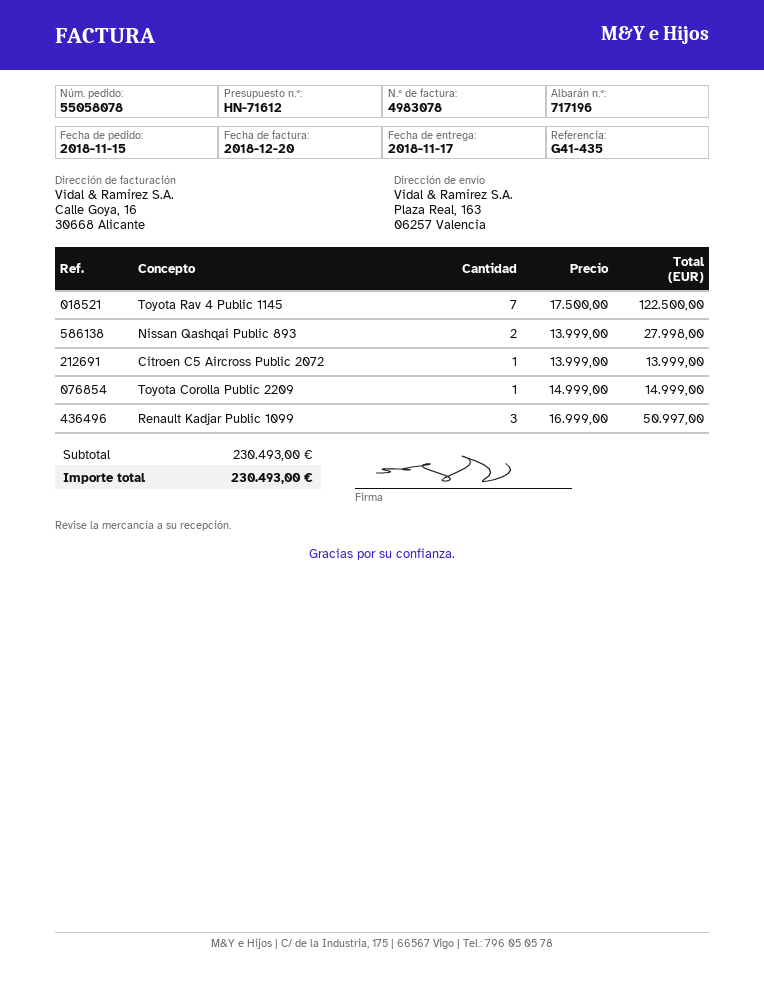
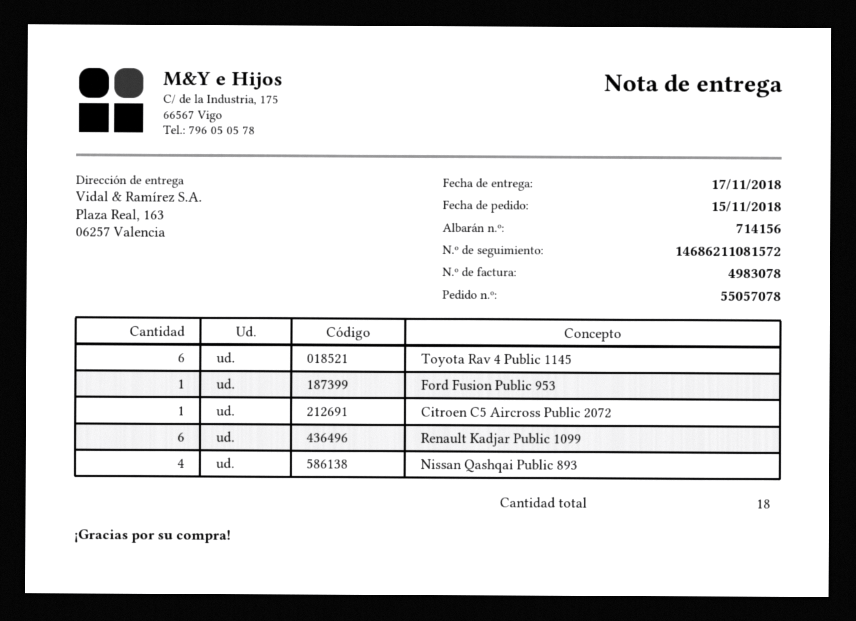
order number: 55058078 -> 55057078
delivery note number: 717196 -> 714156
Toyota Rav 4 Public 1145: 7 -> 6
Nissan Qashqai Public 893: 2 -> 4
Toyota Corolla Public 2209: 1 -> none
Renault Kadjar Public 1099: 3 -> 6
Ford Fusion Public 953: none -> 1

